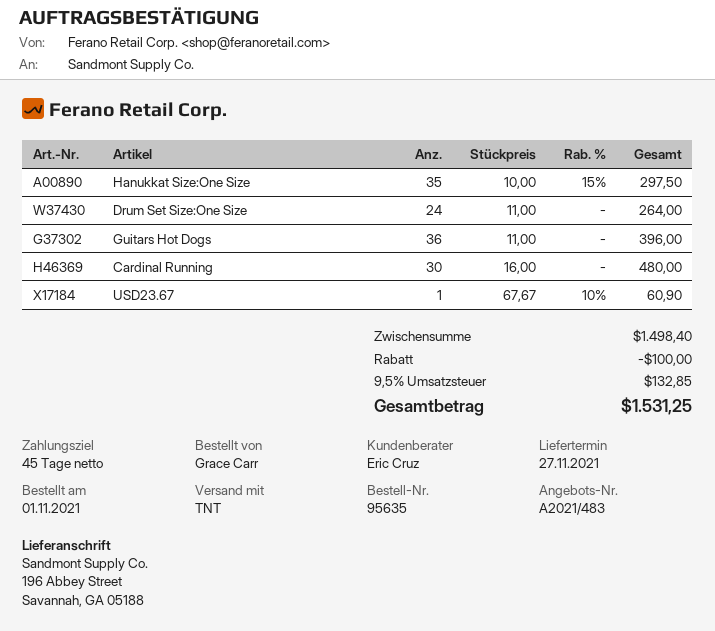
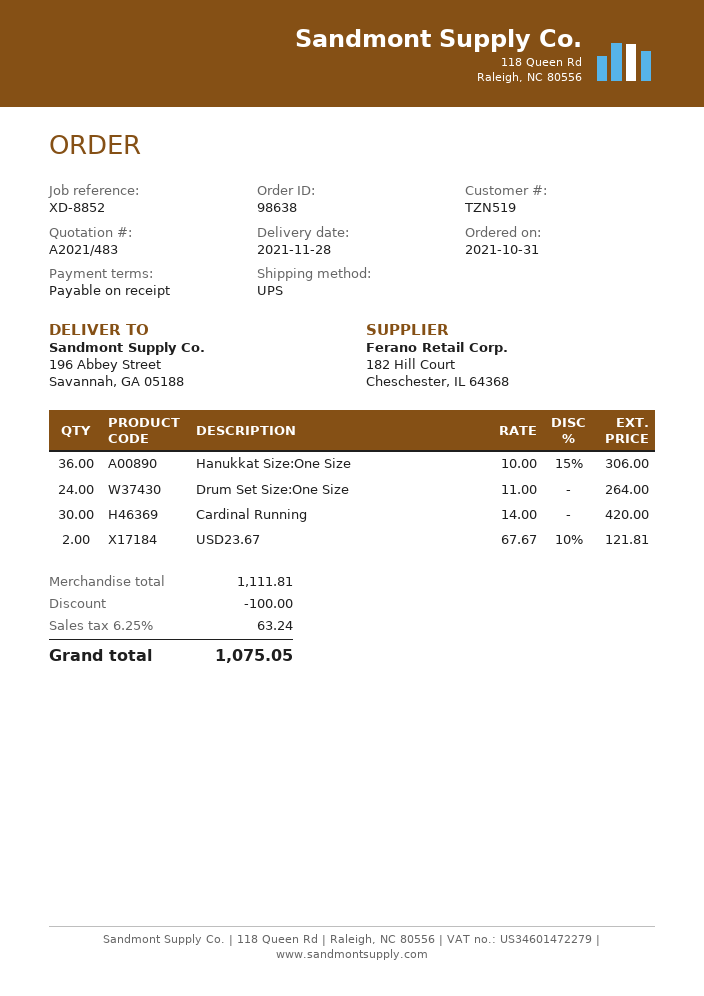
order number: 95635 -> 98638
order date: 2021-11-01 -> 2021-10-31
delivery date: 2021-11-27 -> 2021-11-28
payment terms: 45 days -> on receipt
shipping method: TNT -> UPS
Hanukkat Size:One Size: 35 x 10.00 - 15% = 297.50 -> 36 x 10.00 - 15% = 306.00
Guitars Hot Dogs: 36 x 11.00 = 396.00 -> none
Cardinal Running: 30 x 16.00 = 480.00 -> 30 x 14.00 = 420.00
USD23.67: 1 x 67.67 - 10% = 60.90 -> 2 x 67.67 - 10% = 121.81
subtotal: 1498.40 -> 1111.81
tax: 9.5% = 132.85 -> 6.25% = 63.24
total: 1531.25 -> 1075.05

